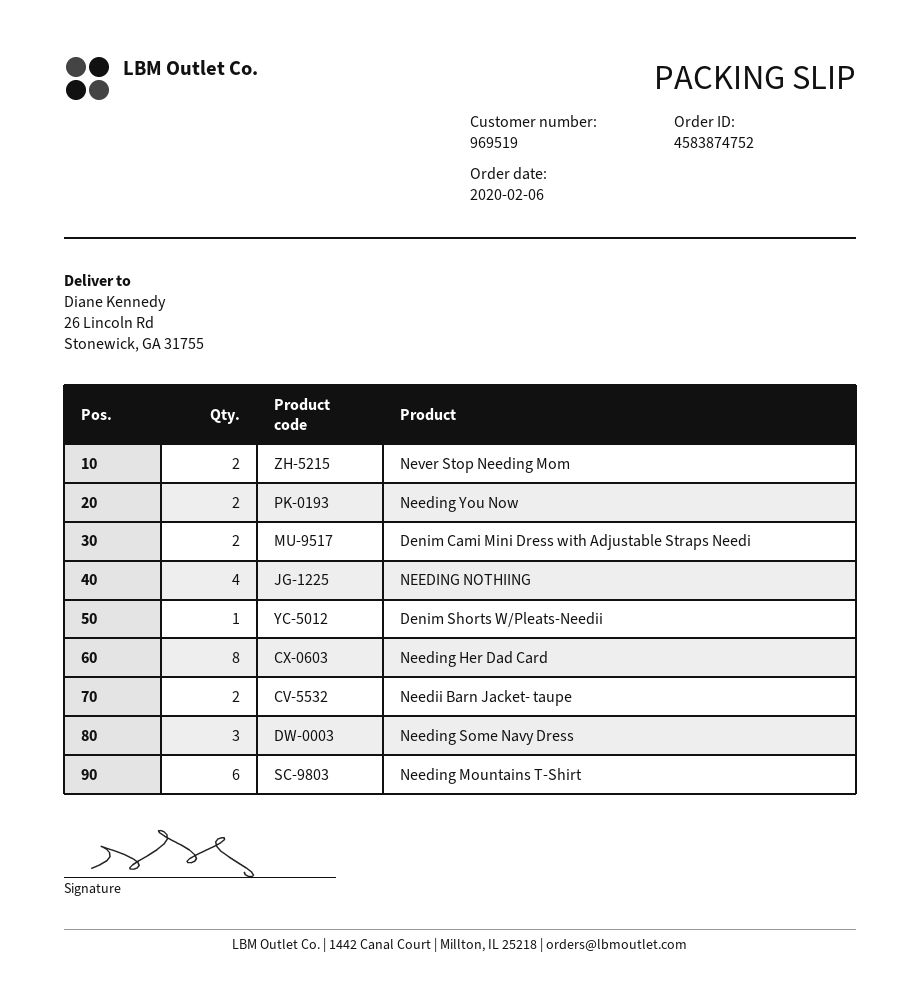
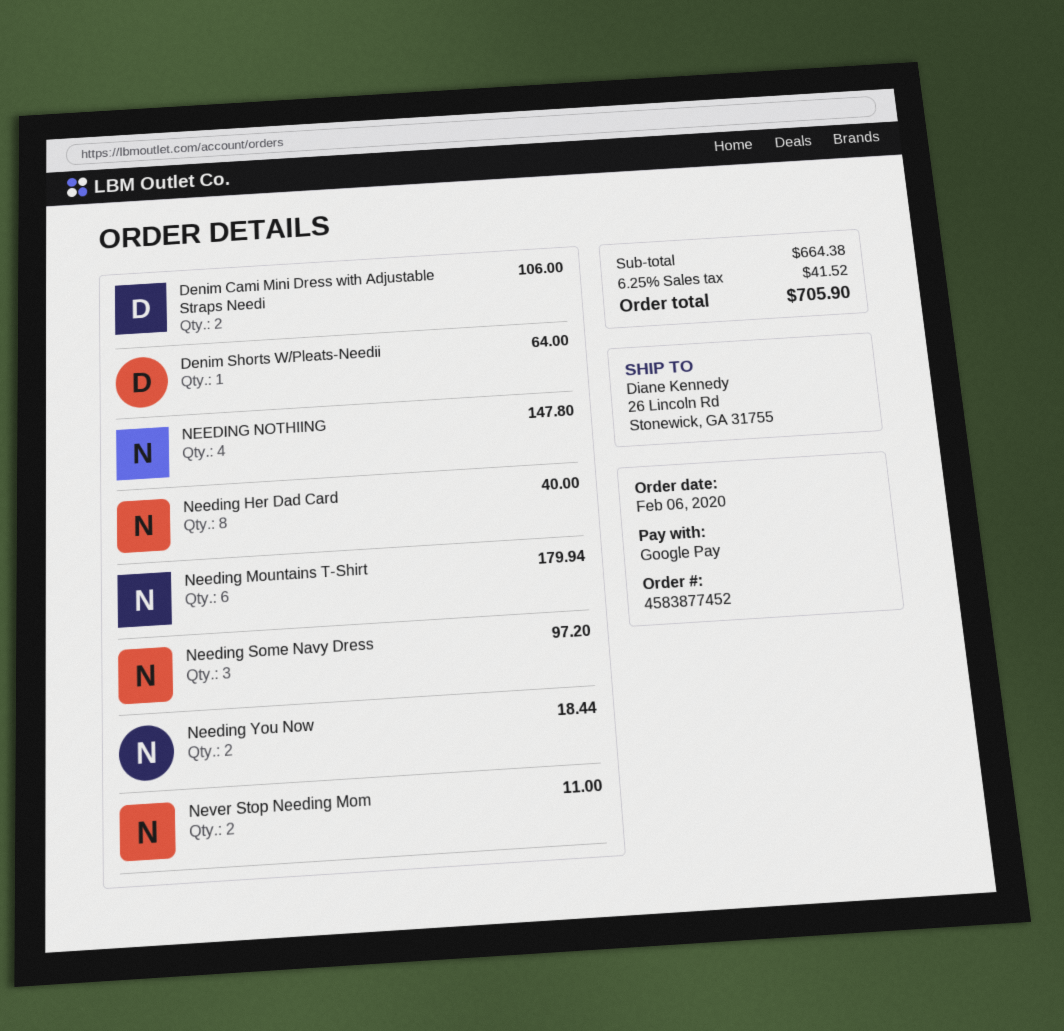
order number: 4583874752 -> 4583877452
Needii Barn Jacket- taupe: 2 -> none

